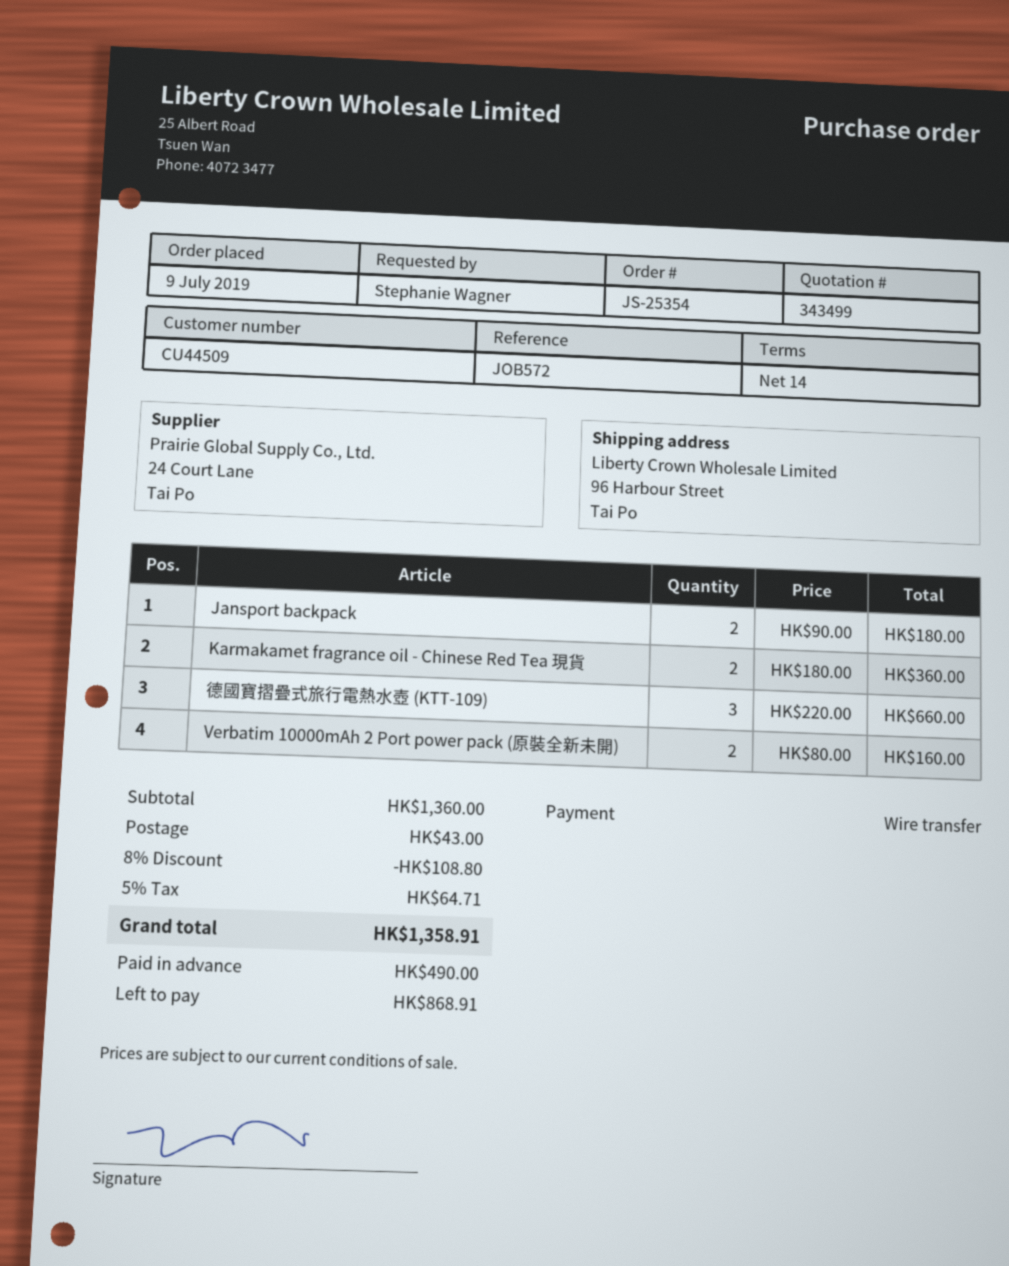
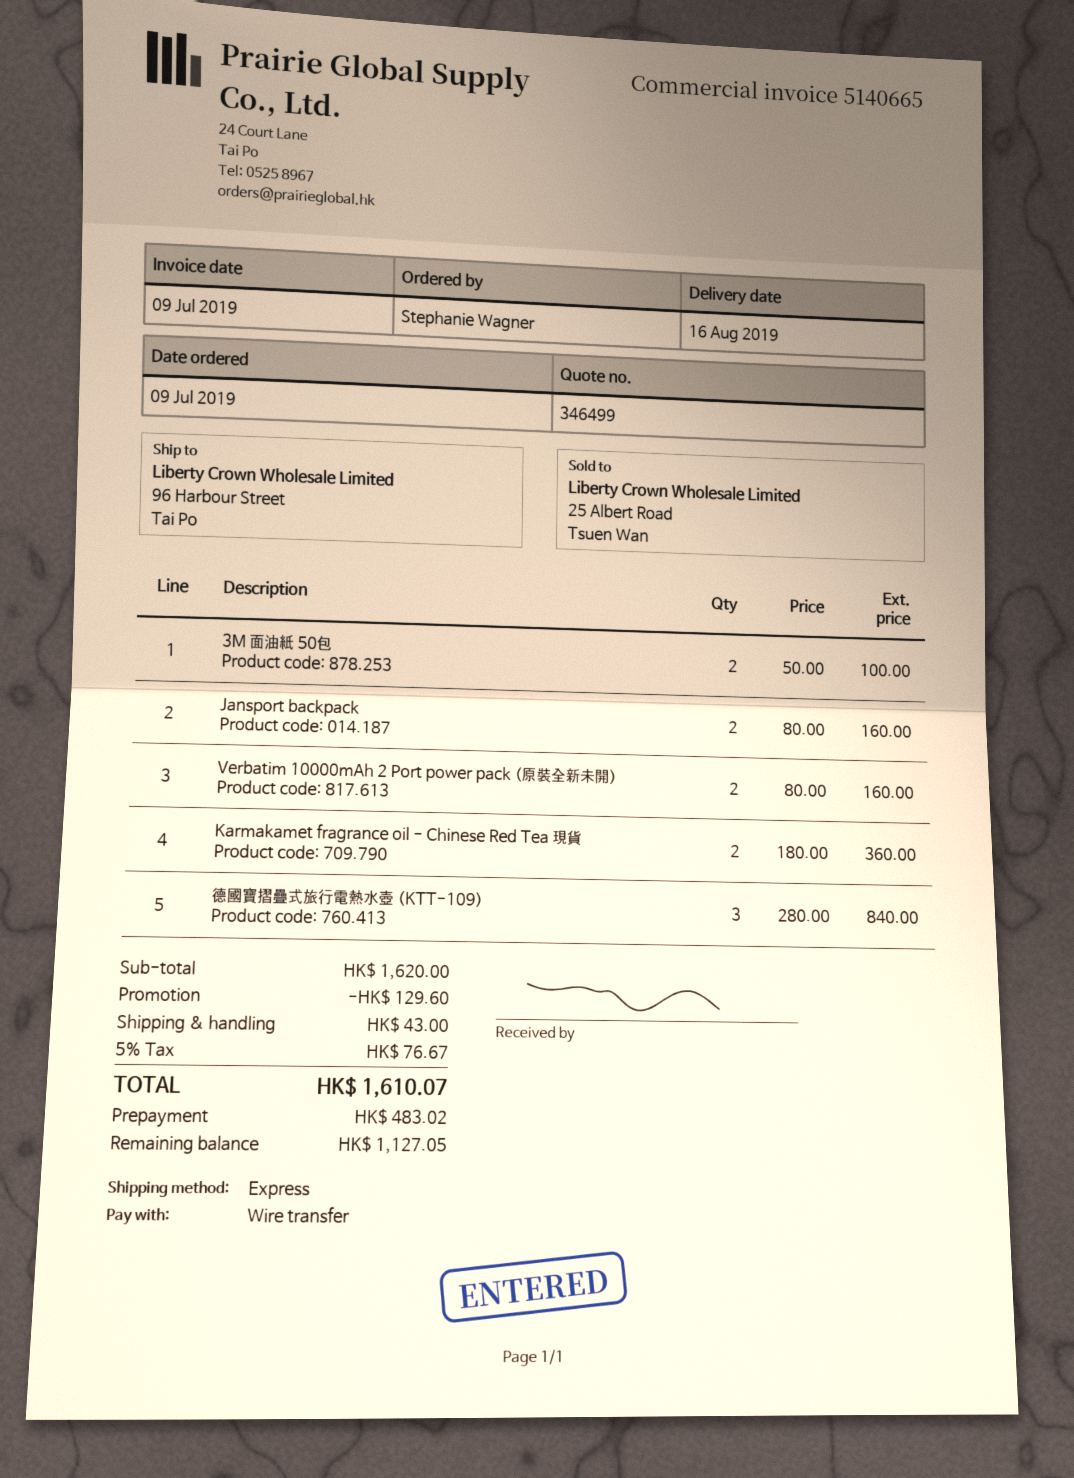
quote number: 343499 -> 346499
Jansport backpack: 2 x 90.00 = 180.00 -> 2 x 80.00 = 160.00
德國寶摺疊式旅行電熱水壺 (KTT-109): 3 x 220.00 = 660.00 -> 3 x 280.00 = 840.00
3M 面油紙 50包: none -> 2 x 50.00 = 100.00
subtotal: 1360.00 -> 1620.00
discount: 108.80 -> 129.60
tax: 5% = 64.71 -> 5% = 76.67
total: 1358.91 -> 1610.07
deposit: 490.00 -> 483.02
balance: 868.91 -> 1127.05

